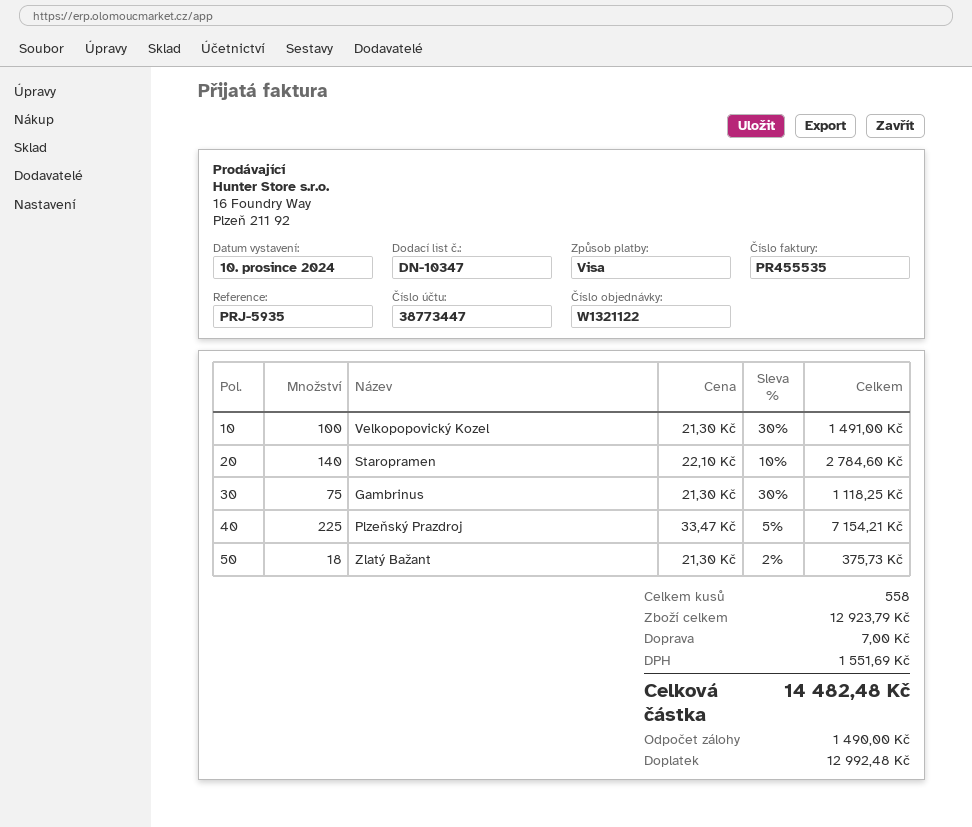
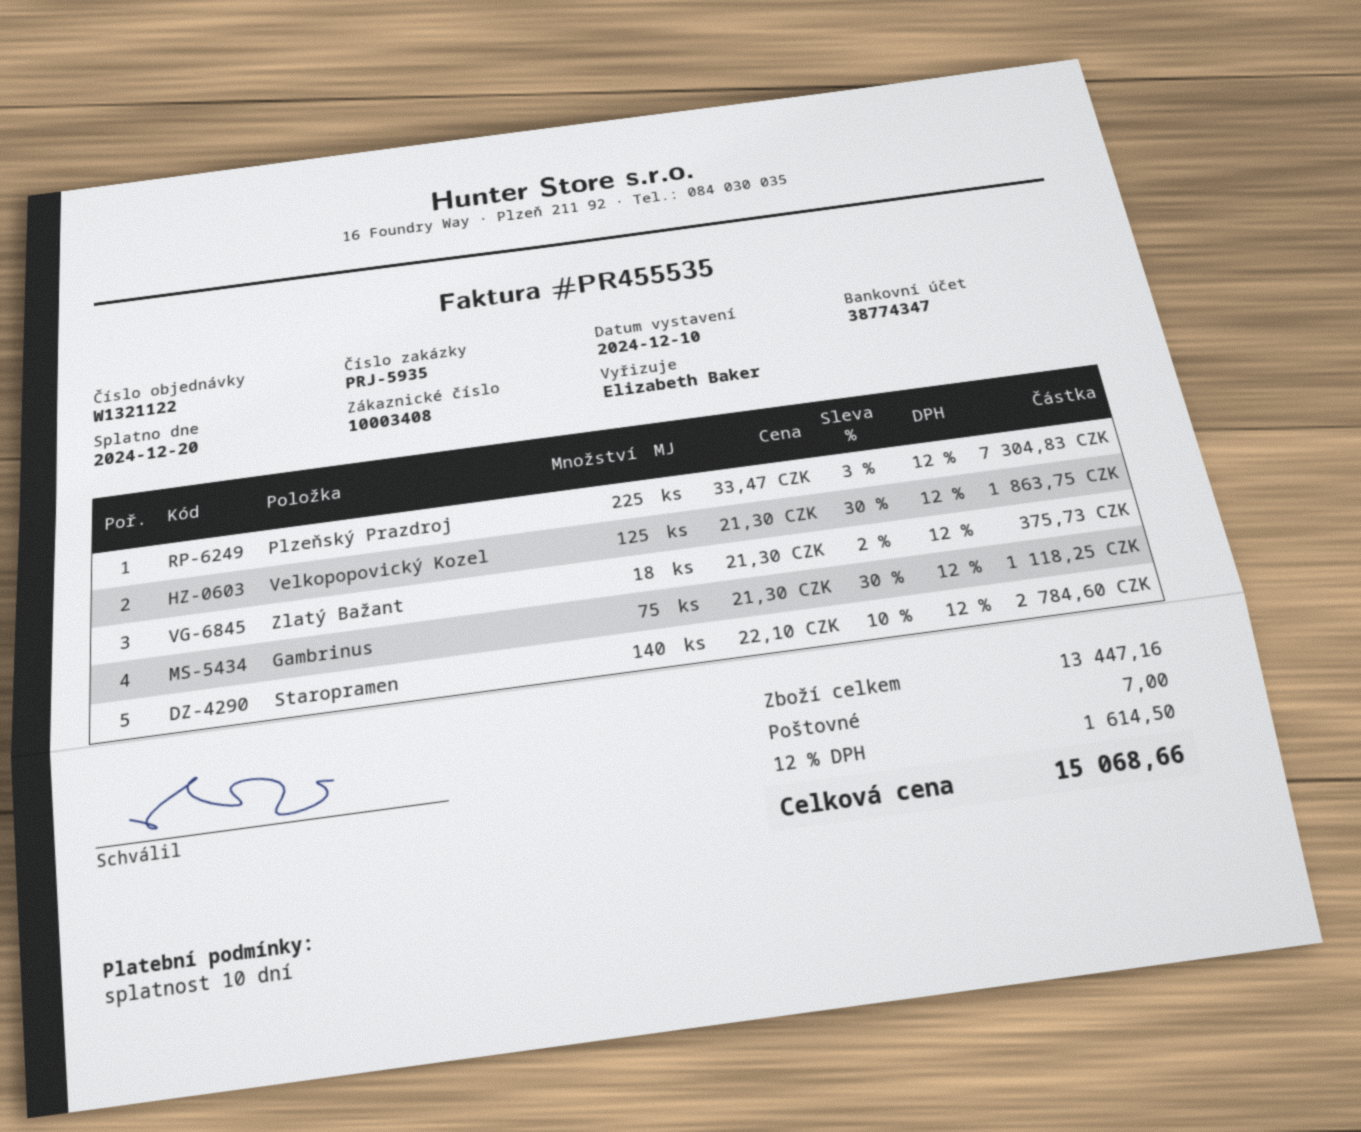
bank account: 38773447 -> 38774347
Velkopopovický Kozel: 100 x 21.30 - 30% = 1491.00 -> 125 x 21.30 - 30% = 1863.75
Plzeňský Prazdroj: 225 x 33.47 - 5% = 7154.21 -> 225 x 33.47 - 3% = 7304.83
subtotal: 12923.79 -> 13447.16
tax: 1551.69 -> 1614.50
total: 14482.48 -> 15068.66

